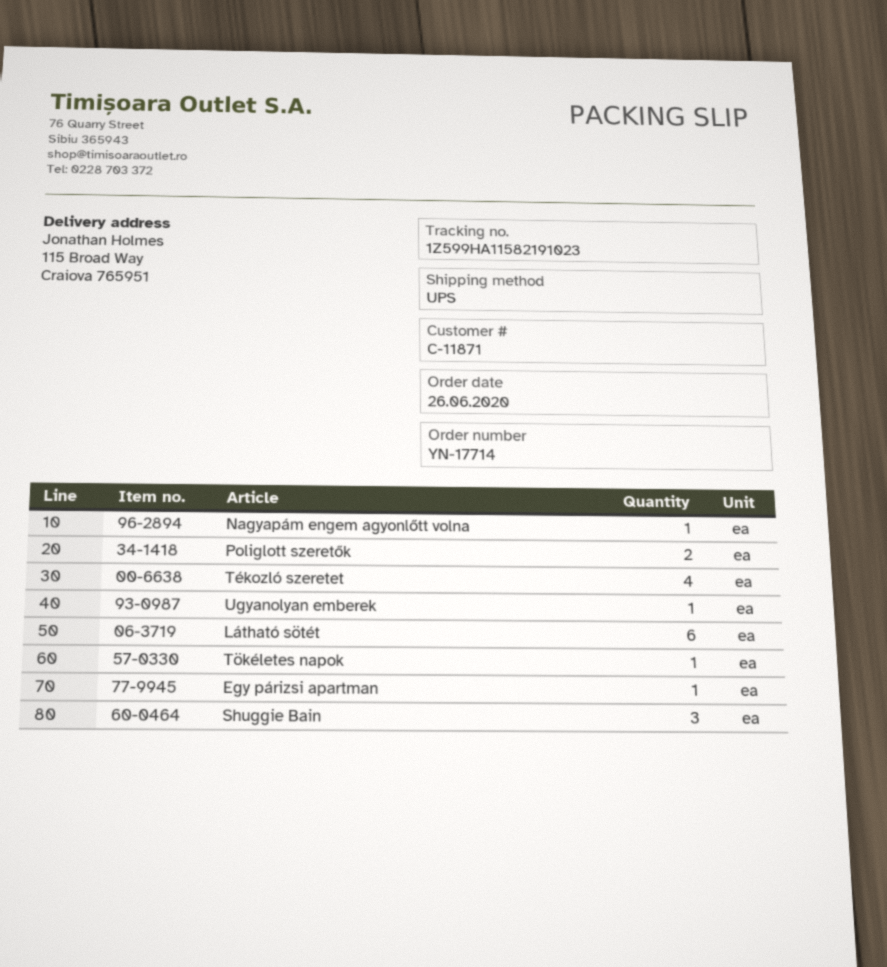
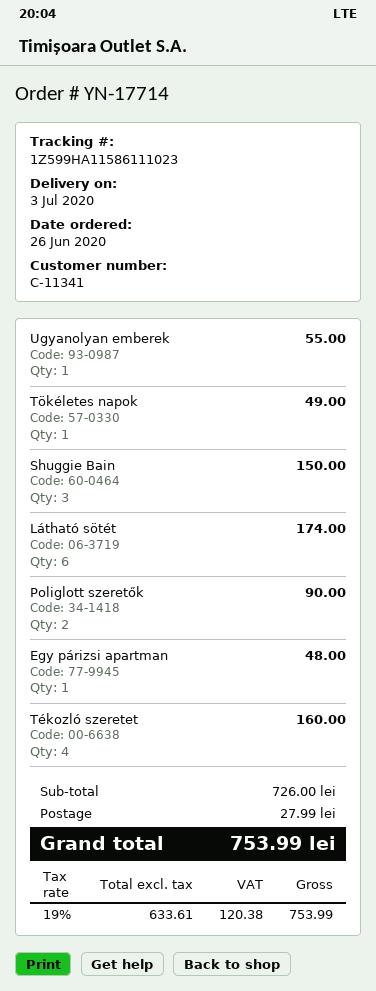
customer number: C-11871 -> C-11341
tracking number: 1Z599HA11582191023 -> 1Z599HA11586111023
Nagyapám engem agyonlőtt volna: 1 -> none

